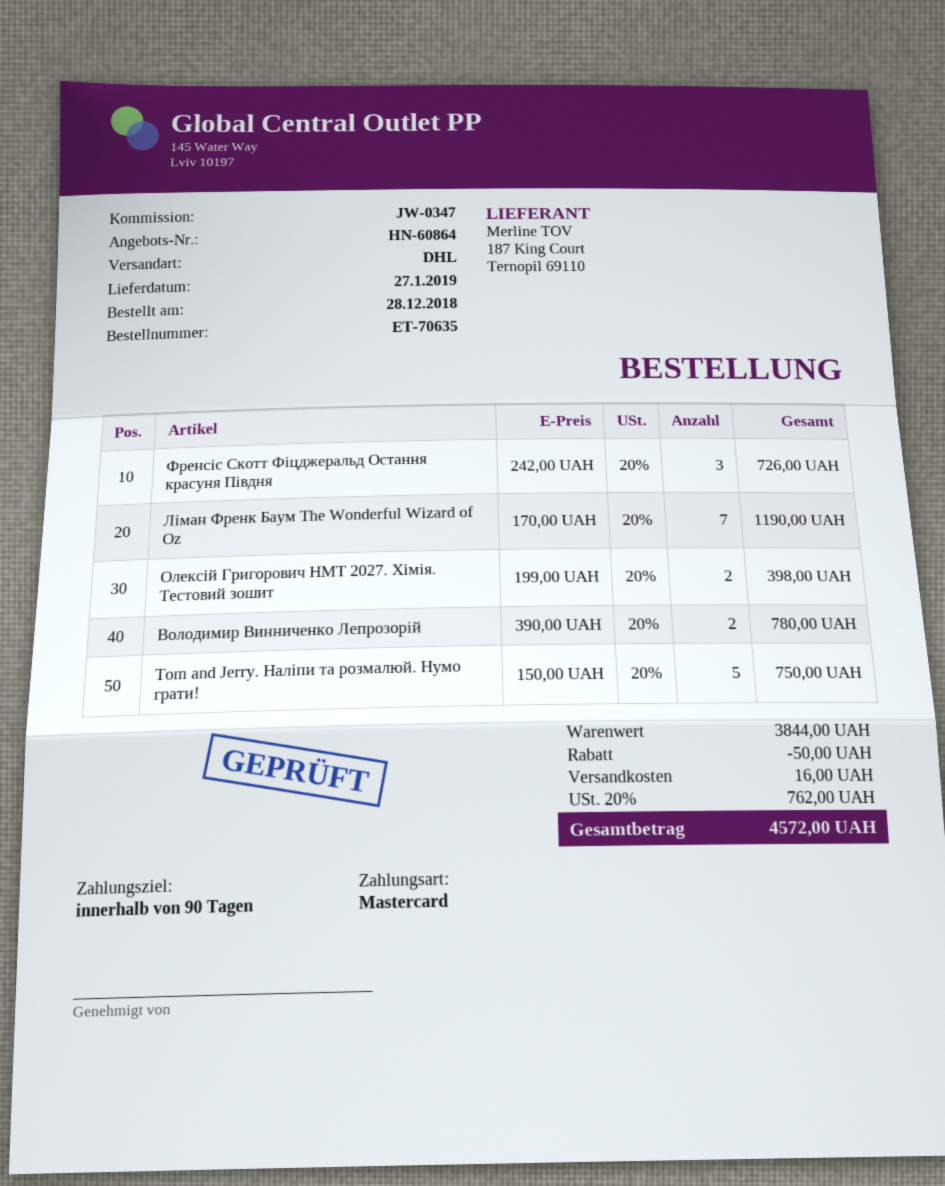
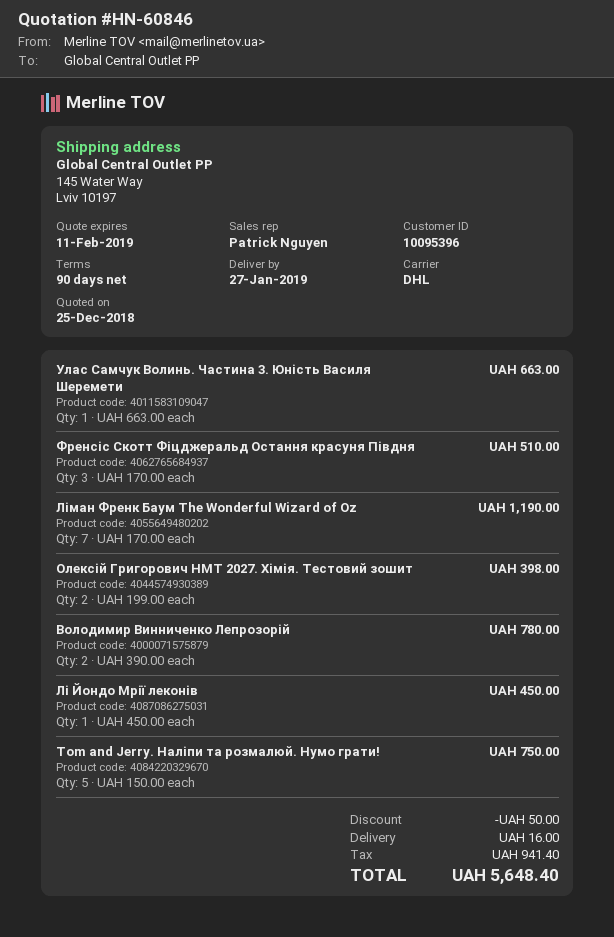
quote number: HN-60864 -> HN-60846
Френсіс Скотт Фіцджеральд Остання красуня Півдня: 3 x 242.00 = 726.00 -> 3 x 170.00 = 510.00
Улас Самчук Волинь. Частина 3. Юність Василя Шеремети: none -> 1 x 663.00 = 663.00
Лі Йондо Мрії леконів: none -> 1 x 450.00 = 450.00
tax: 762.00 -> 941.40
total: 4572.00 -> 5648.40

